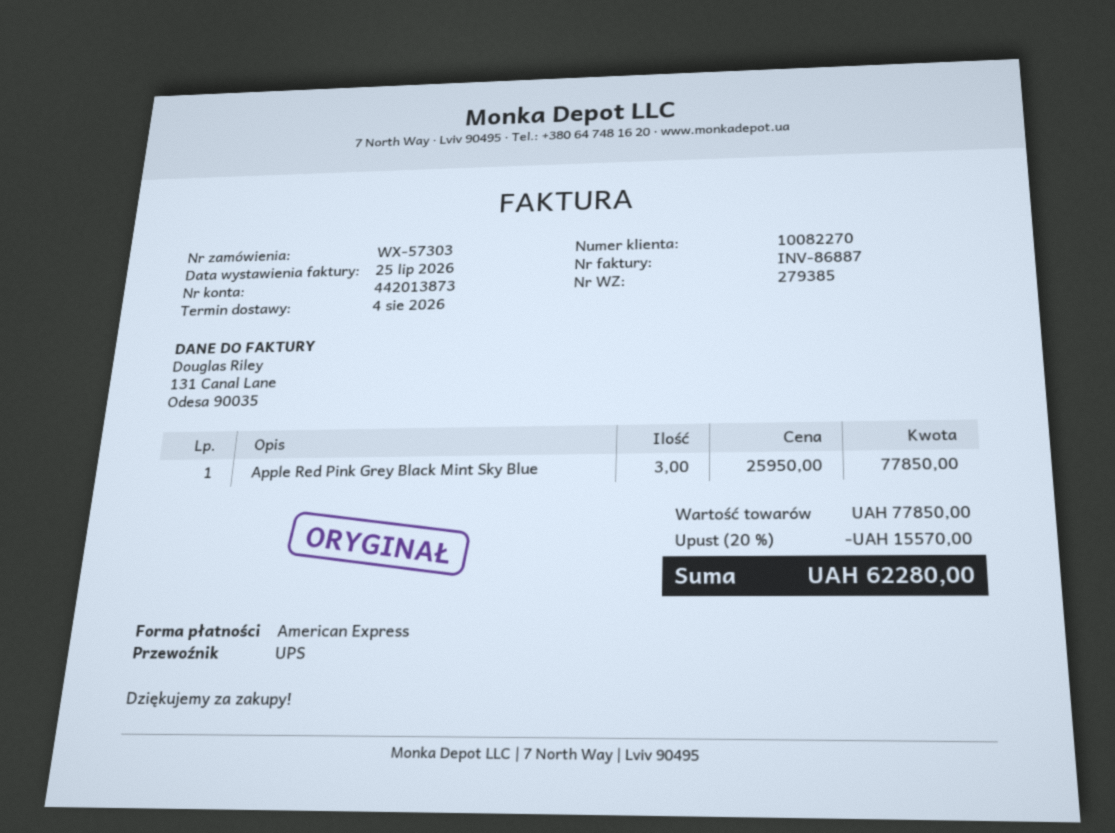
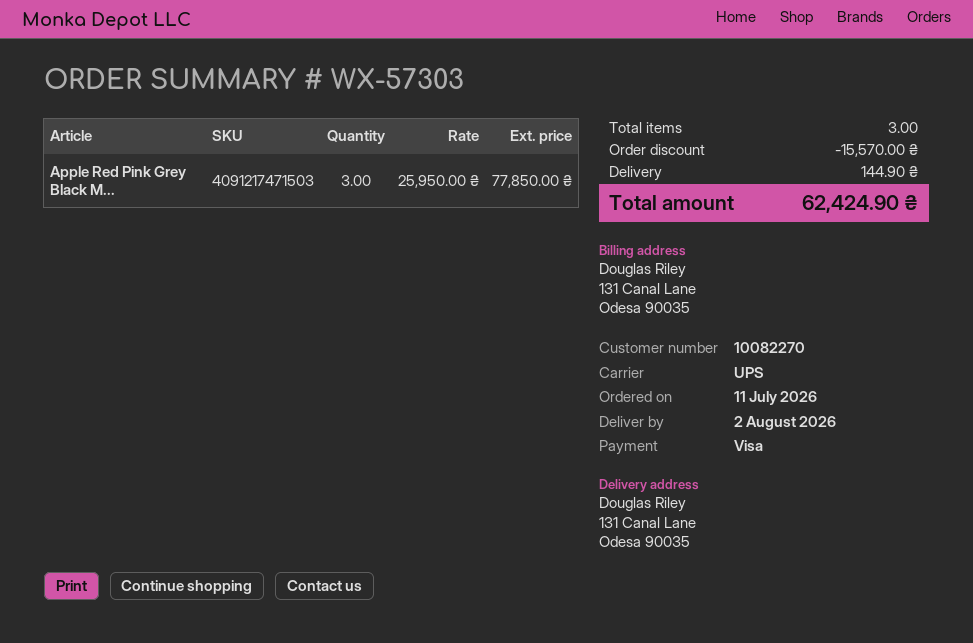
delivery date: 2026-08-04 -> 2026-08-02
payment method: American Express -> Visa
shipping: none -> 144.90
total: 62280.00 -> 62424.90

